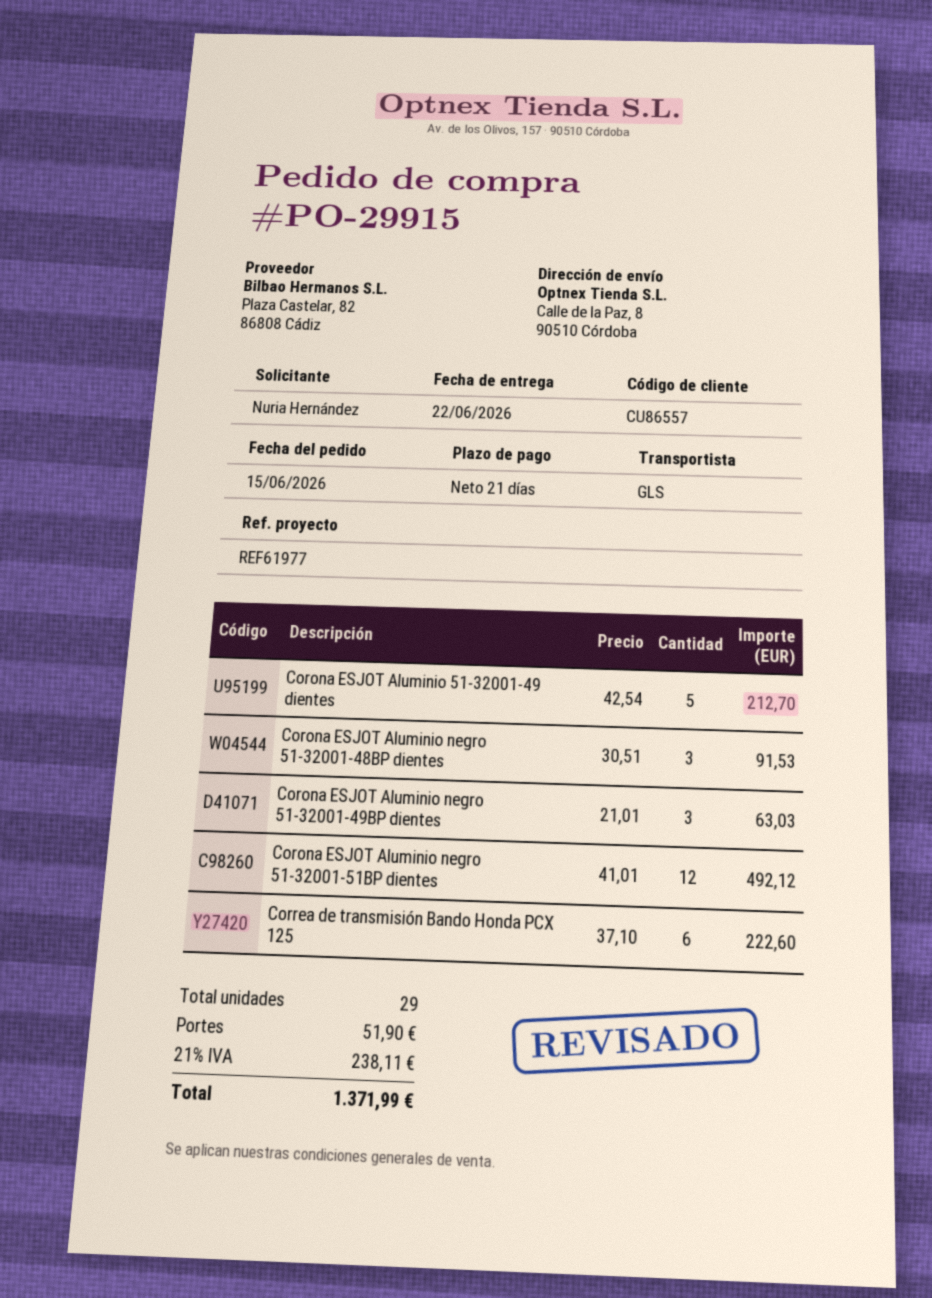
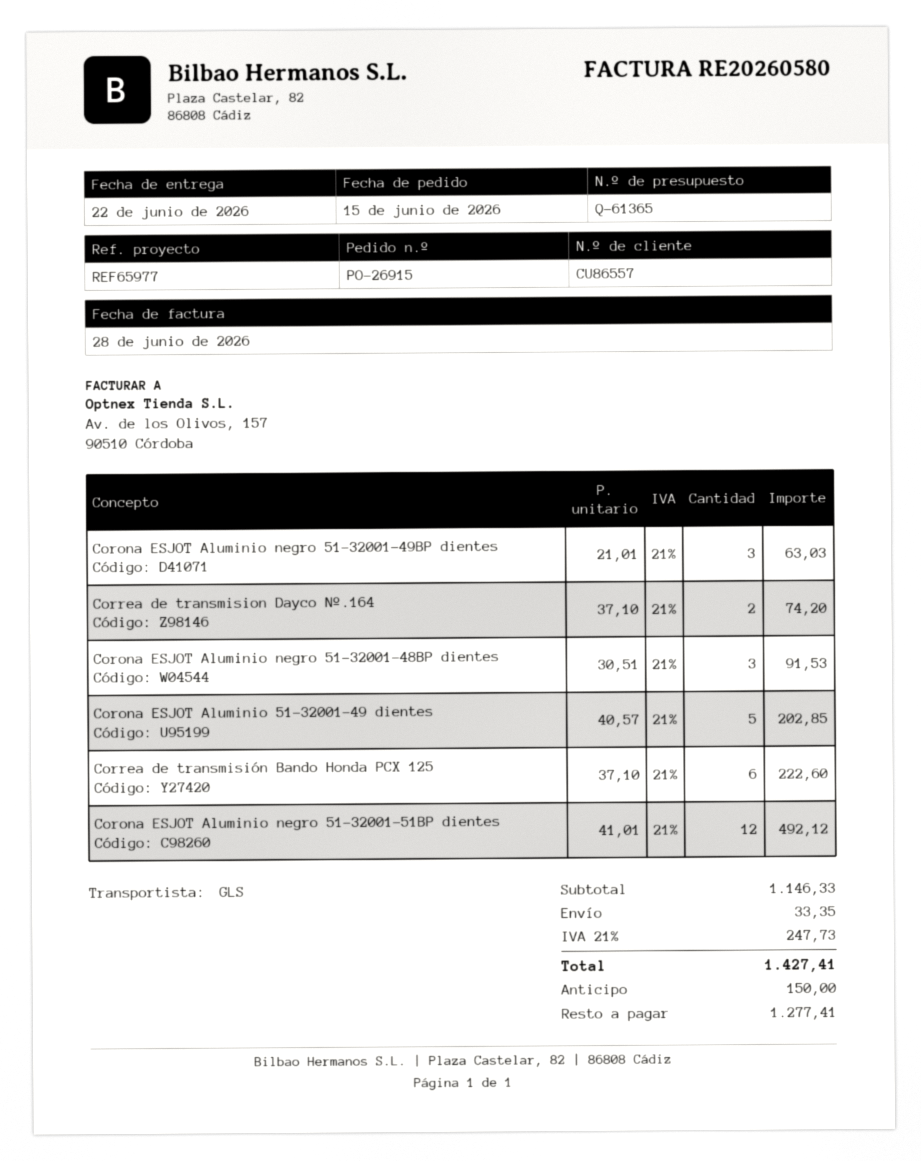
order number: PO-29915 -> PO-26915
reference: REF61977 -> REF65977
Corona ESJOT Aluminio 51-32001-49 dientes: 5 x 42.54 = 212.70 -> 5 x 40.57 = 202.85
Correa de transmision Dayco Nº.164: none -> 2 x 37.10 = 74.20
shipping: 51.90 -> 33.35
tax: 21% = 238.11 -> 21% = 247.73
total: 1371.99 -> 1427.41

